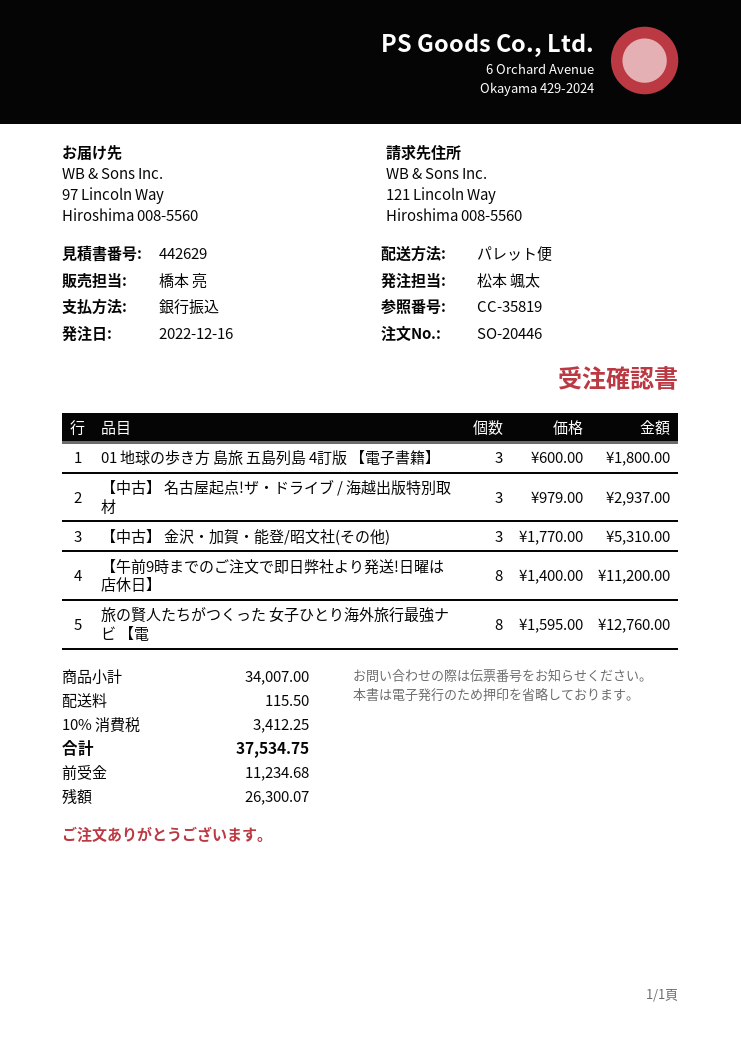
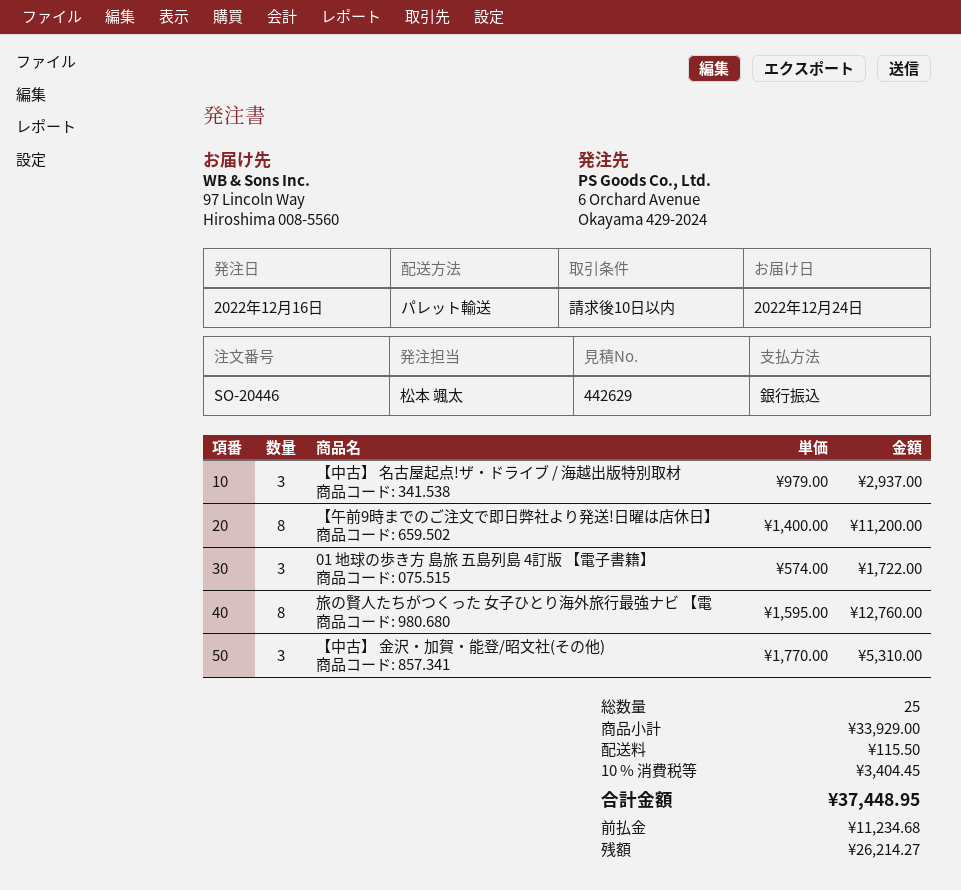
01 地球の歩き方 島旅 五島列島 4訂版 【電子書籍】: 3 x 600.00 = 1800.00 -> 3 x 574.00 = 1722.00
subtotal: 34007.00 -> 33929.00
tax: 10% = 3412.25 -> 10% = 3404.45
total: 37534.75 -> 37448.95
balance: 26300.07 -> 26214.27

